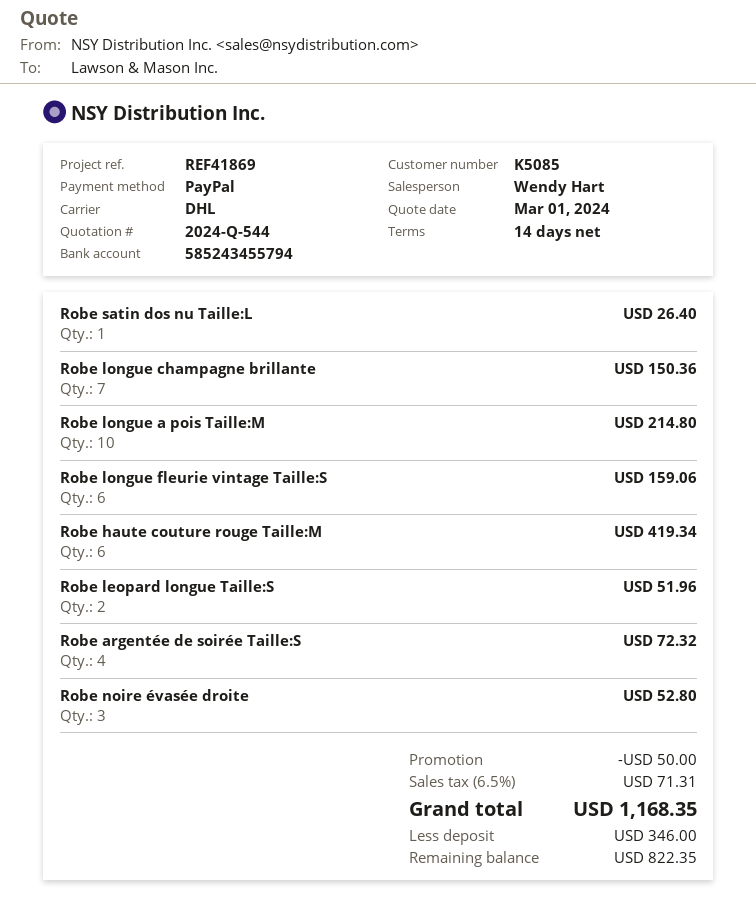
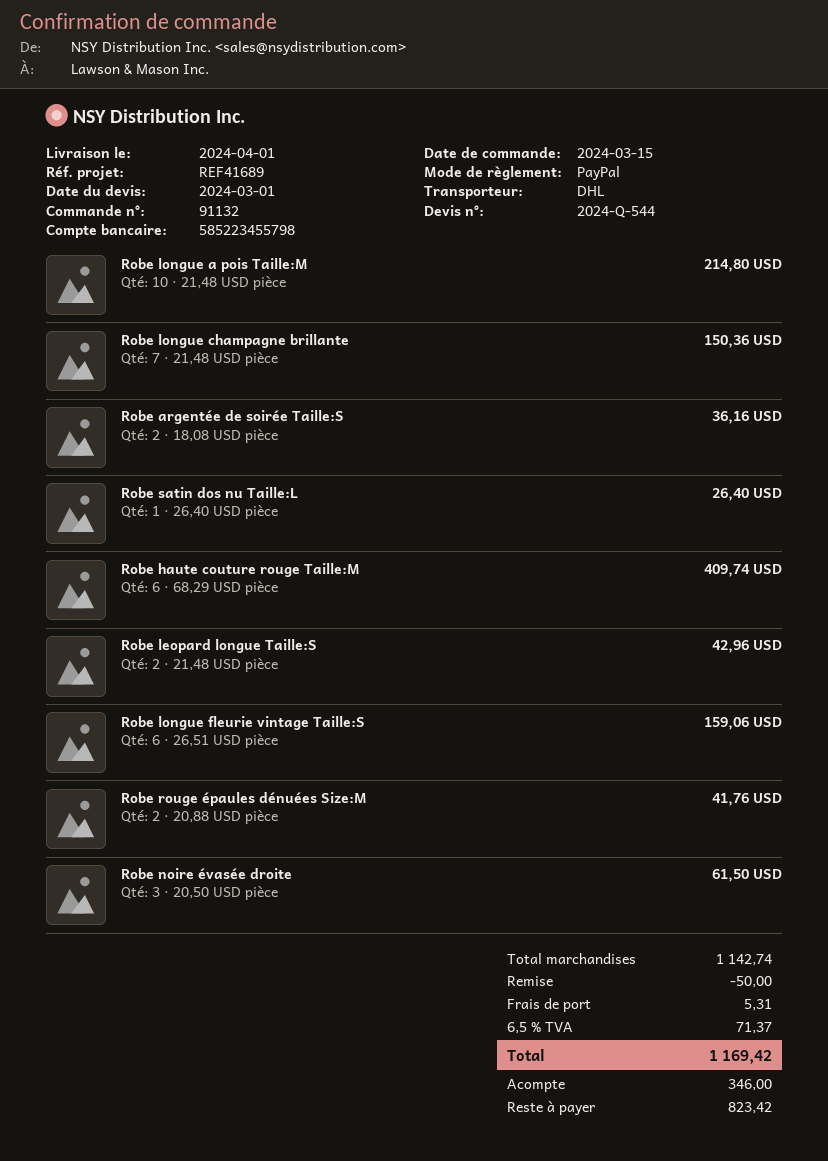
reference: REF41869 -> REF41689
bank account: 585243455794 -> 585223455798
Robe haute couture rouge Taille:M: 6 for 419.34 -> 6 for 409.74
Robe leopard longue Taille:S: 2 for 51.96 -> 2 for 42.96
Robe argentée de soirée Taille:S: 4 for 72.32 -> 2 for 36.16
Robe noire évasée droite: 3 for 52.80 -> 3 for 61.50
Robe rouge épaules dénuées Size:M: none -> 2 for 41.76
shipping: none -> 5.31
tax: 6.5% = 71.31 -> 6.5% = 71.37
total: 1168.35 -> 1169.42
balance: 822.35 -> 823.42

